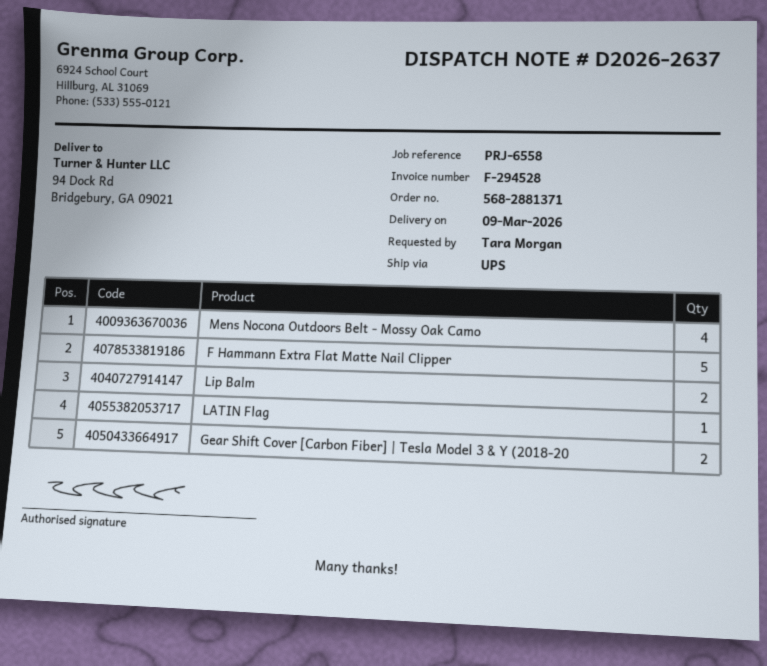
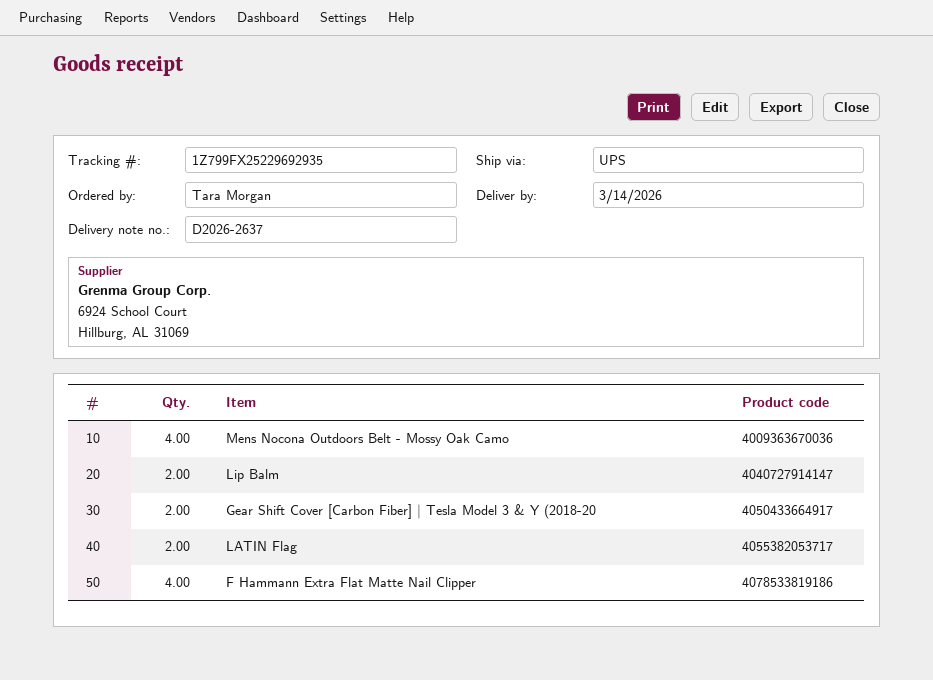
delivery date: 2026-03-09 -> 2026-03-14
F Hammann Extra Flat Matte Nail Clipper: 5 -> 4
LATIN Flag: 1 -> 2

